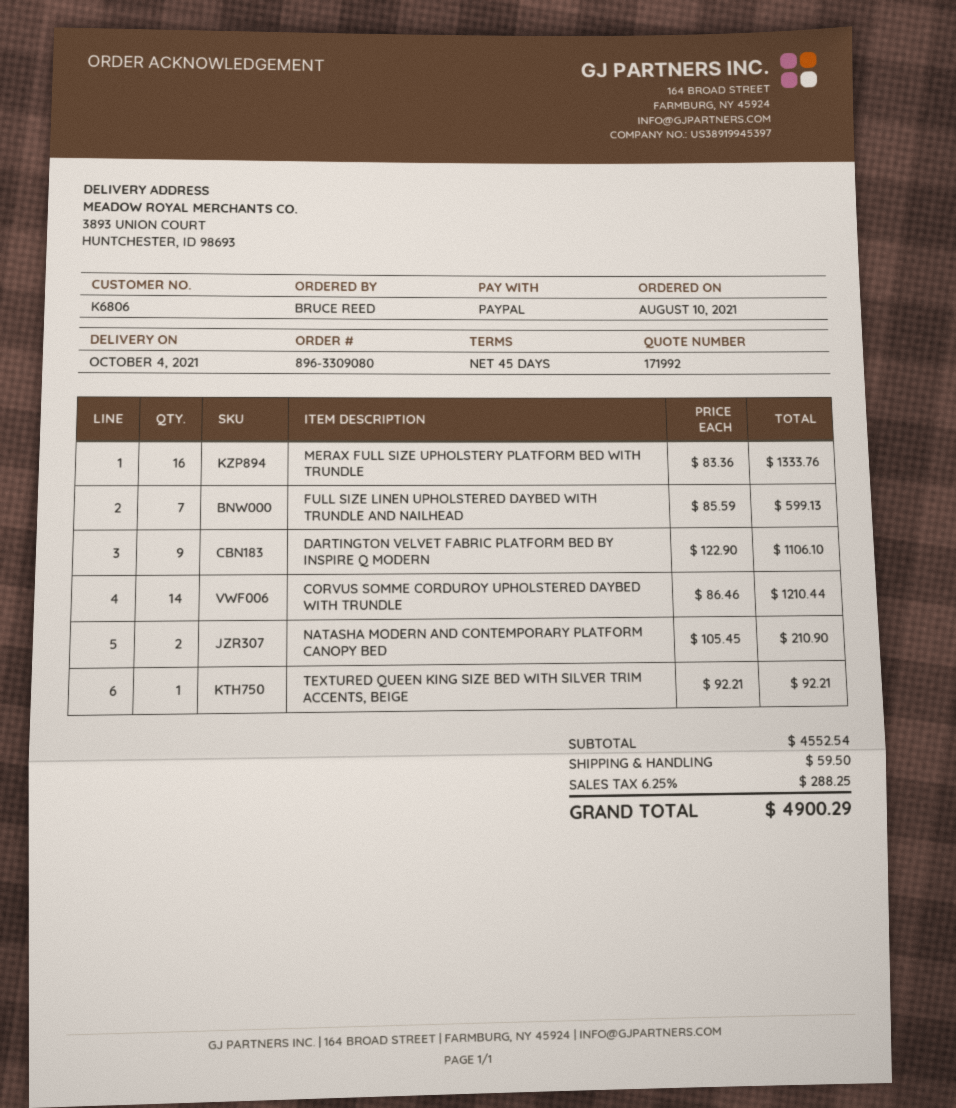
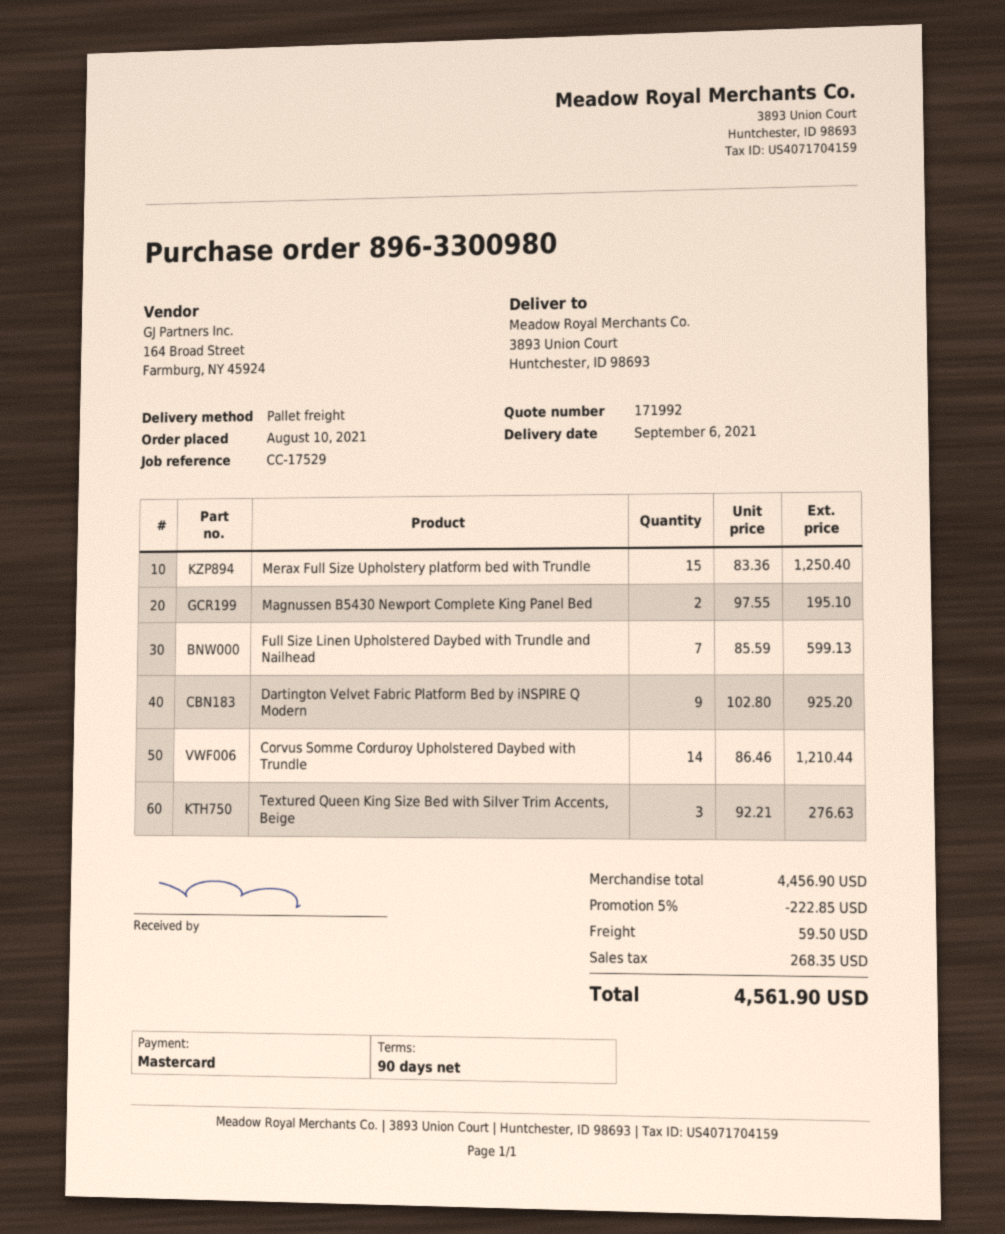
order number: 896-3309080 -> 896-3300980
delivery date: 2021-10-04 -> 2021-09-06
payment terms: 45 days -> 90 days
payment method: PayPal -> Mastercard
MERAX FULL SIZE UPHOLSTERY PLATFORM BED WITH TRUNDLE: 16 x 83.36 = 1333.76 -> 15 x 83.36 = 1250.40
DARTINGTON VELVET FABRIC PLATFORM BED BY INSPIRE Q MODERN: 9 x 122.90 = 1106.10 -> 9 x 102.80 = 925.20
NATASHA MODERN AND CONTEMPORARY PLATFORM CANOPY BED: 2 x 105.45 = 210.90 -> none
TEXTURED QUEEN KING SIZE BED WITH SILVER TRIM ACCENTS, BEIGE: 1 x 92.21 = 92.21 -> 3 x 92.21 = 276.63
Magnussen B5430 Newport Complete King Panel Bed: none -> 2 x 97.55 = 195.10
subtotal: 4552.54 -> 4456.90
discount: none -> 5% = 222.85
tax: 288.25 -> 268.35
total: 4900.29 -> 4561.90

